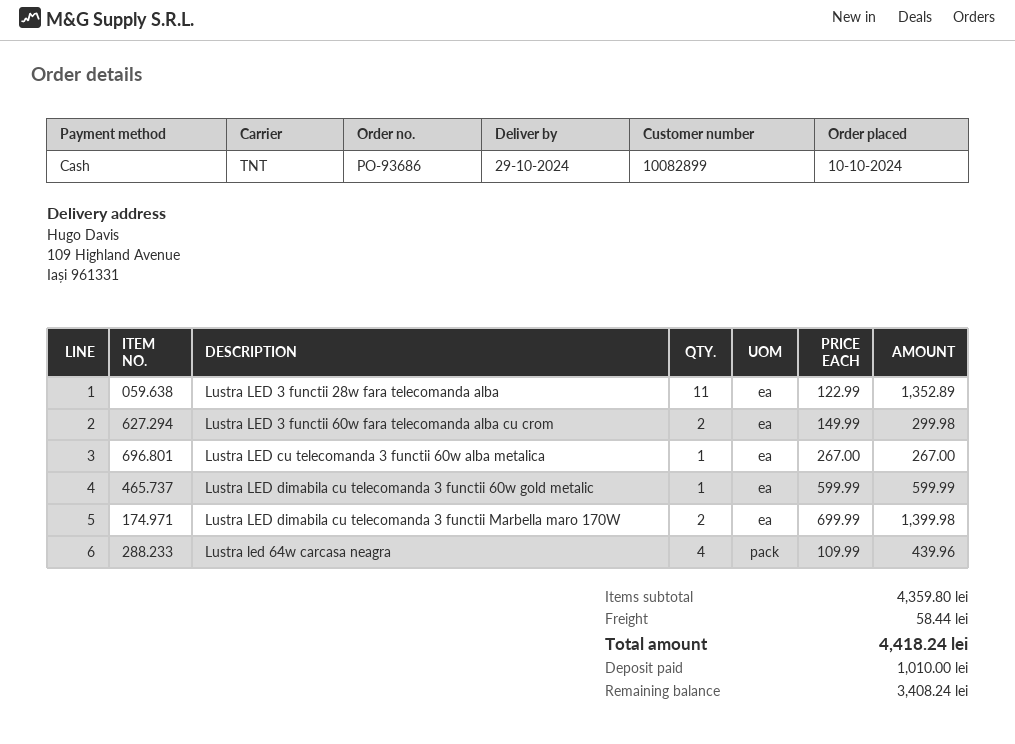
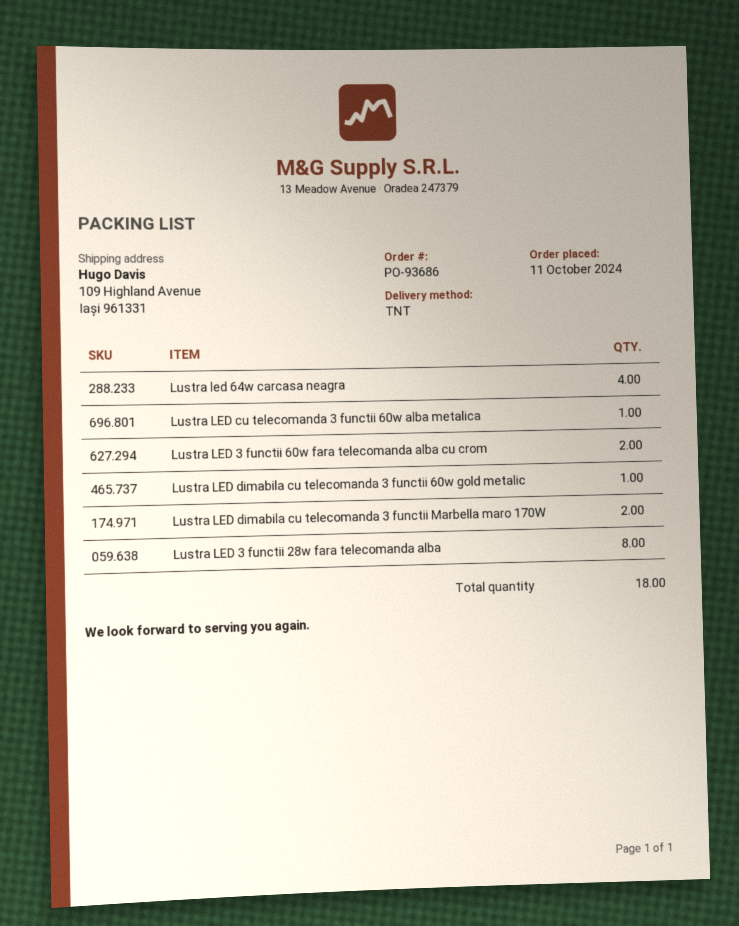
order date: 2024-10-10 -> 2024-10-11
Lustra LED 3 functii 28w fara telecomanda alba: 11 -> 8

